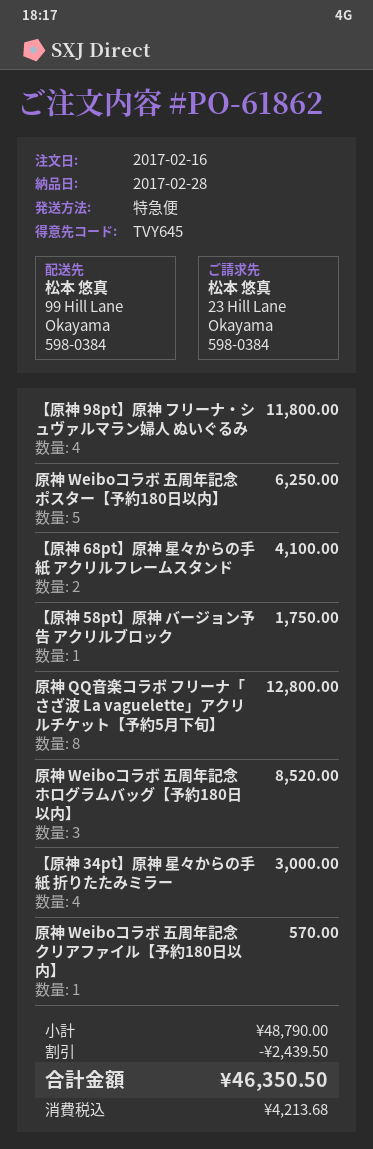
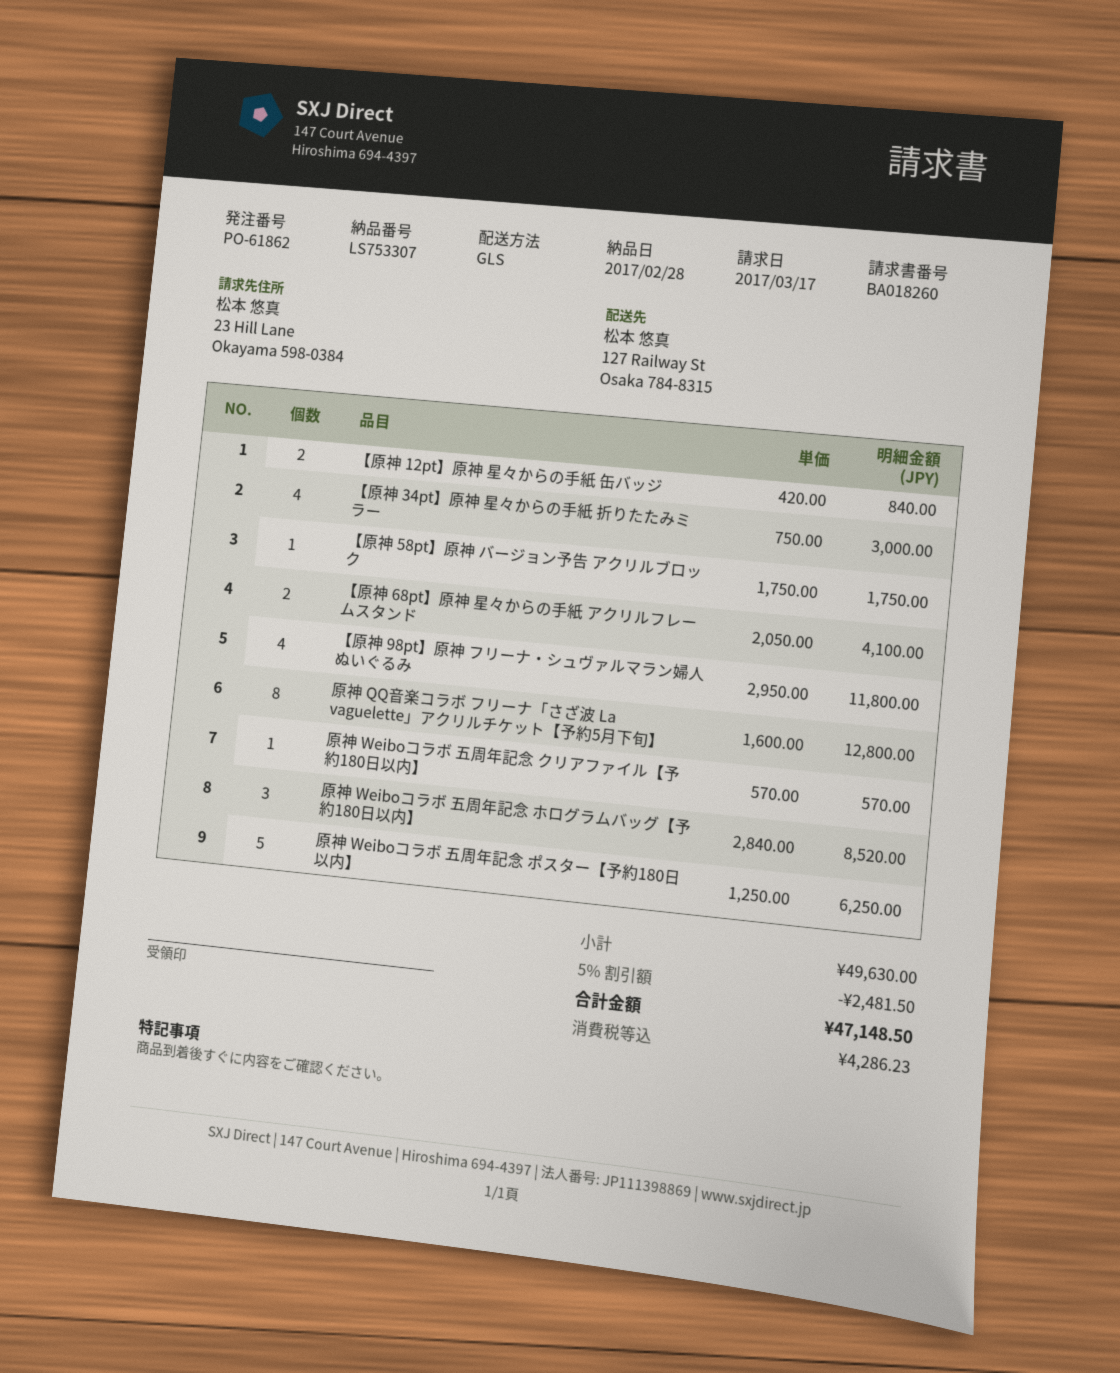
shipping method: express -> GLS
ship to: 99 Hill Lane, Okayama 598-0384 -> 127 Railway St, Osaka 784-8315
【原神 12pt】原神 星々からの手紙 缶バッジ: none -> 2 for 840.00
subtotal: 48790.00 -> 49630.00
discount: 2439.50 -> 2481.50
tax: 4213.68 -> 4286.23
total: 46350.50 -> 47148.50

